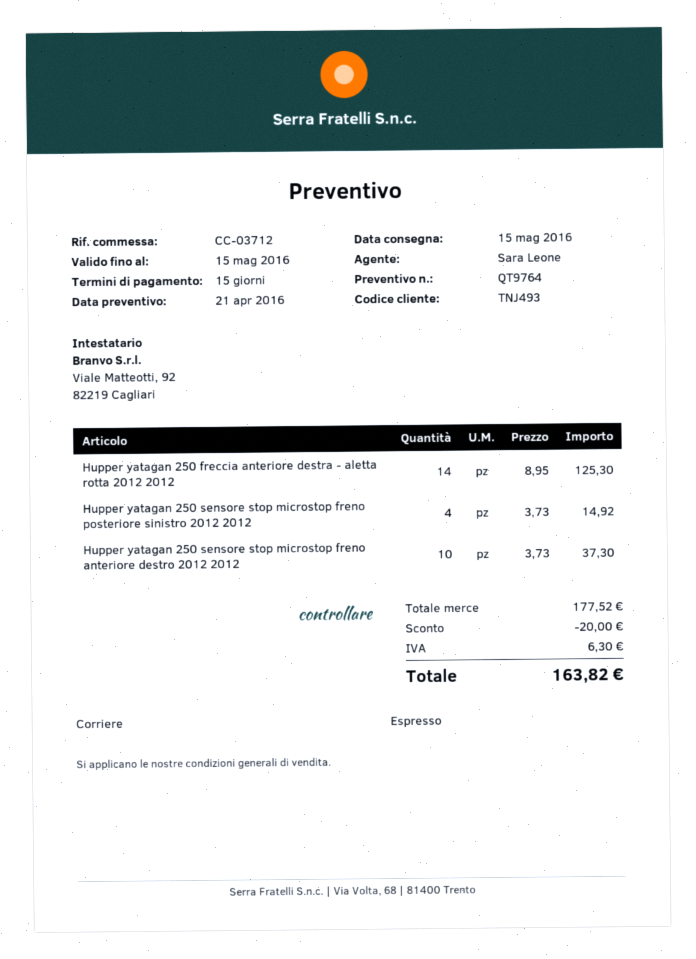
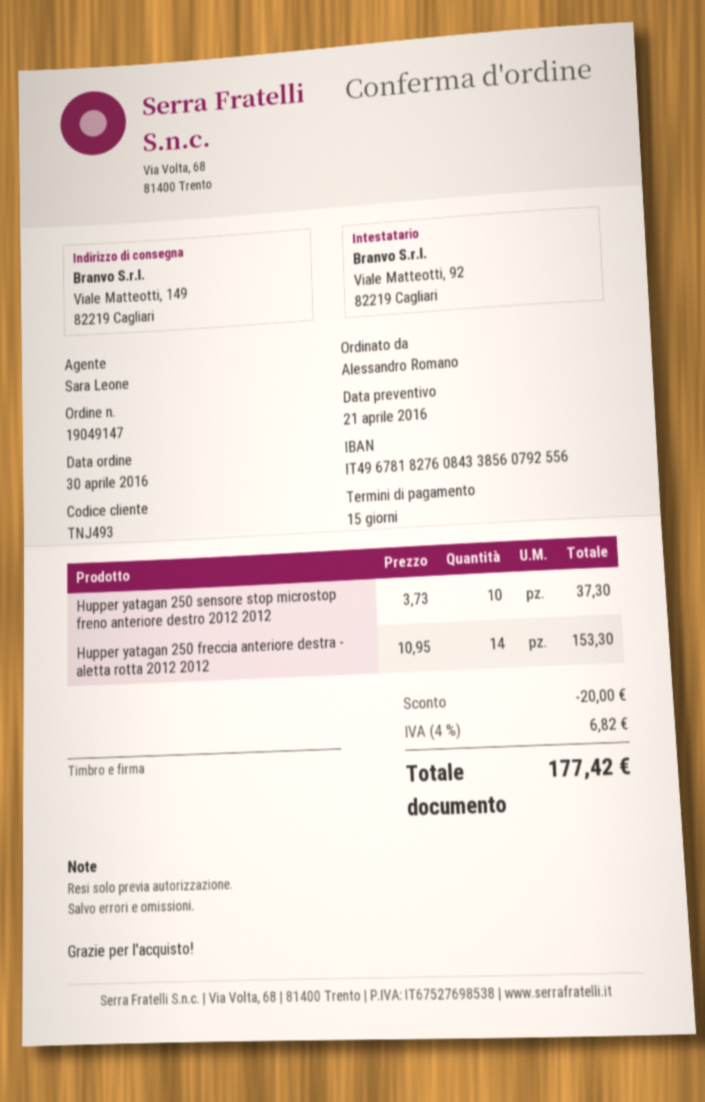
Hupper yatagan 250 freccia anteriore destra - aletta rotta 2012 2012: 14 x 8.95 = 125.30 -> 14 x 10.95 = 153.30
Hupper yatagan 250 sensore stop microstop freno posteriore sinistro 2012 2012: 4 x 3.73 = 14.92 -> none
tax: 6.30 -> 6.82
total: 163.82 -> 177.42

